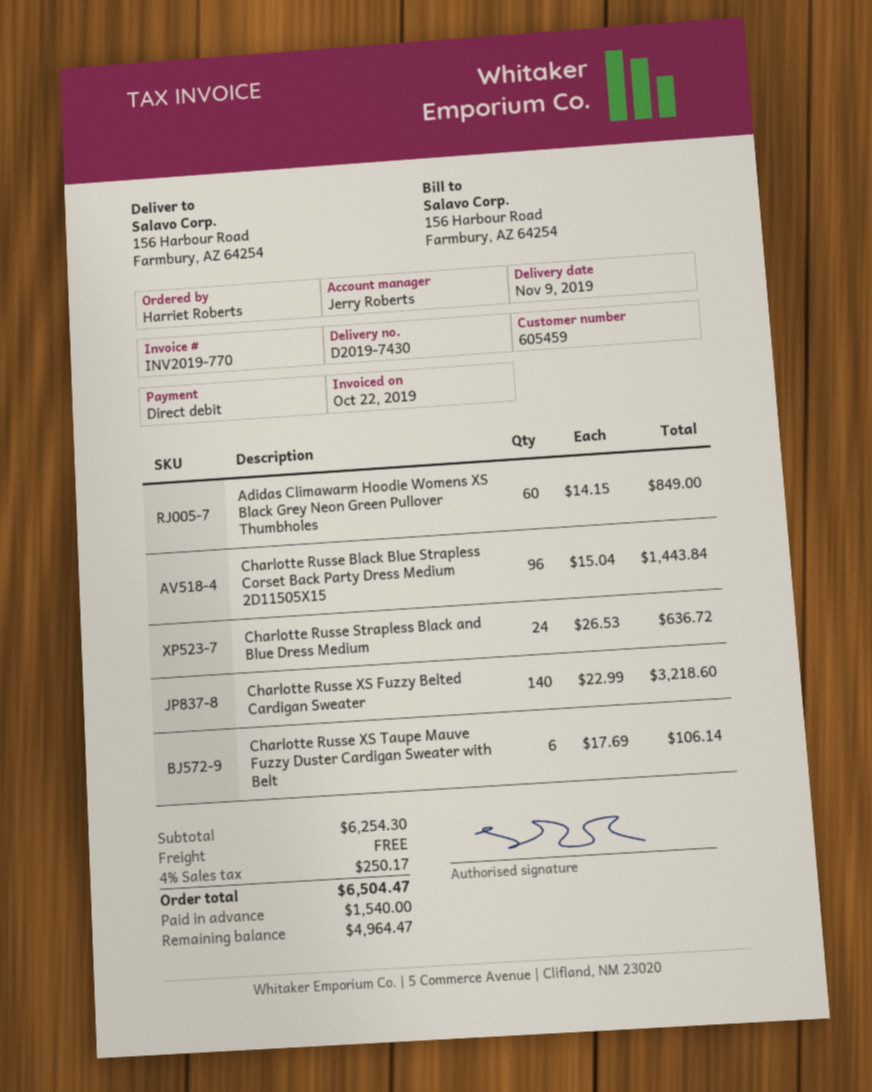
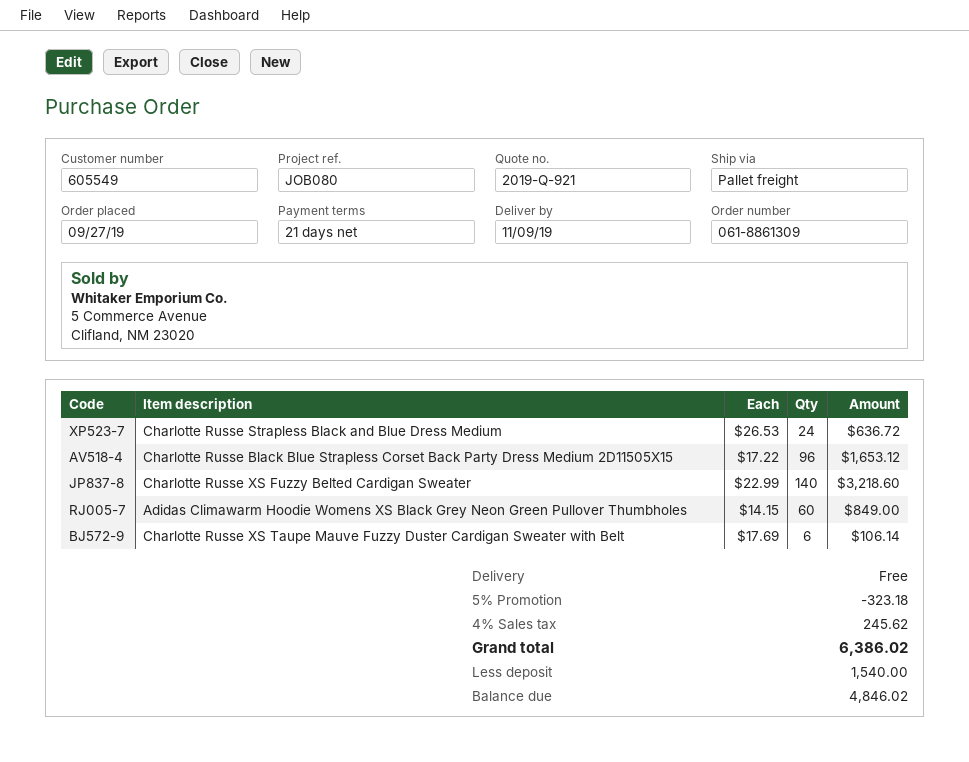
customer number: 605459 -> 605549
Charlotte Russe Black Blue Strapless Corset Back Party Dress Medium 2D11505X15: 96 x 15.04 = 1443.84 -> 96 x 17.22 = 1653.12
discount: none -> 5% = 323.18
tax: 4% = 250.17 -> 4% = 245.62
total: 6504.47 -> 6386.02
balance: 4964.47 -> 4846.02

